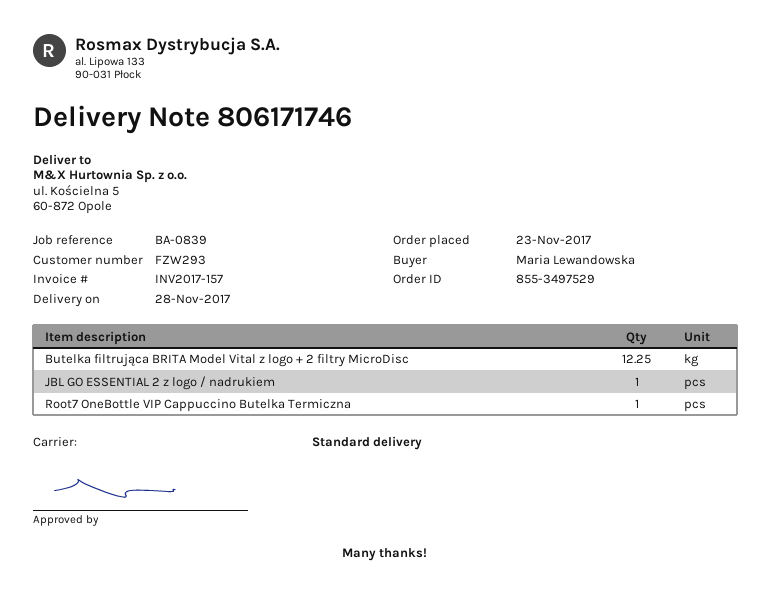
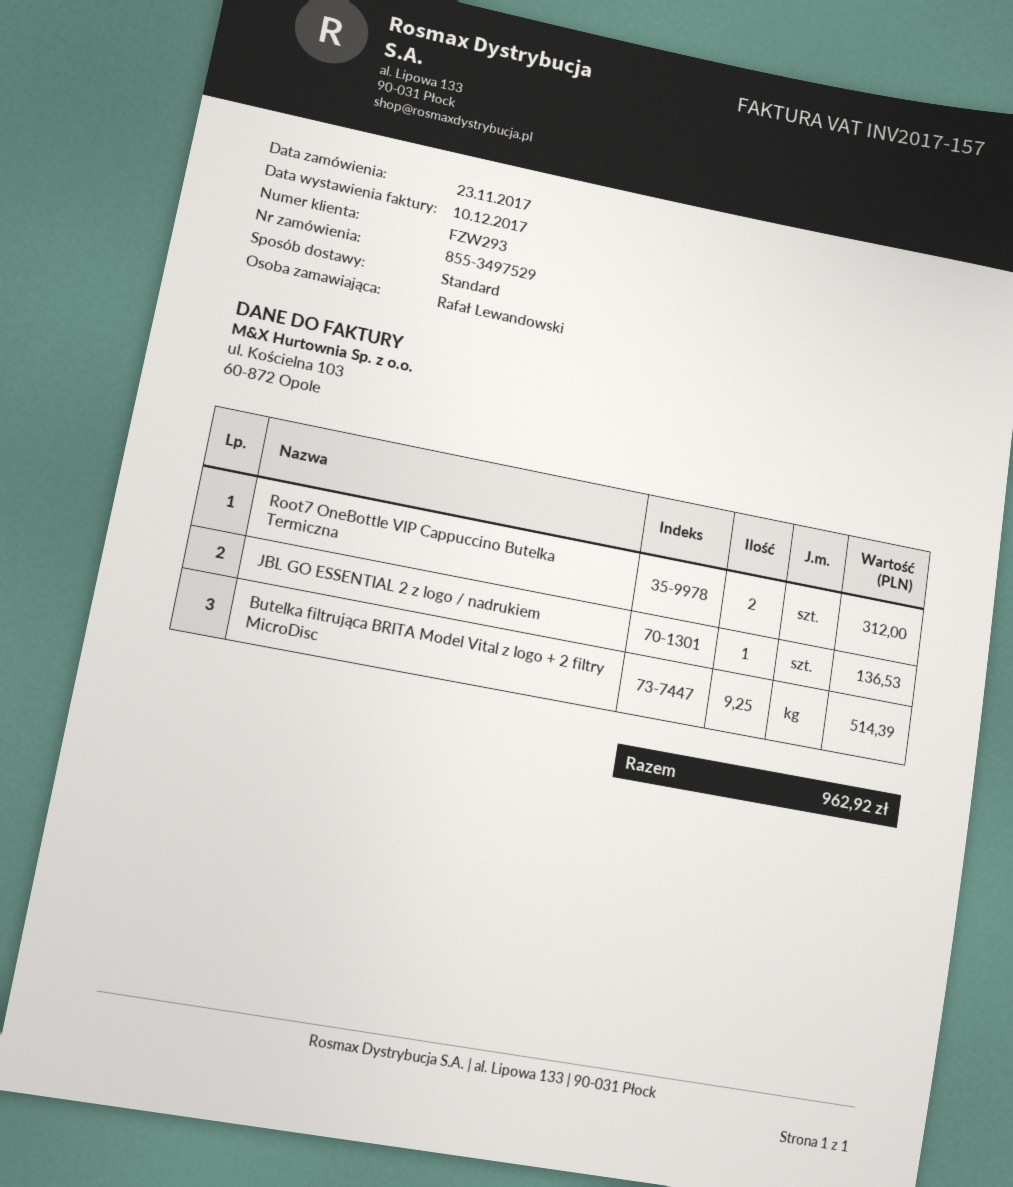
ordered by: Maria Lewandowska -> Rafał Lewandowski
Butelka filtrująca BRITA Model Vital z logo + 2 filtry MicroDisc: 12.25 -> 9.25
Root7 OneBottle VIP Cappuccino Butelka Termiczna: 1 -> 2

